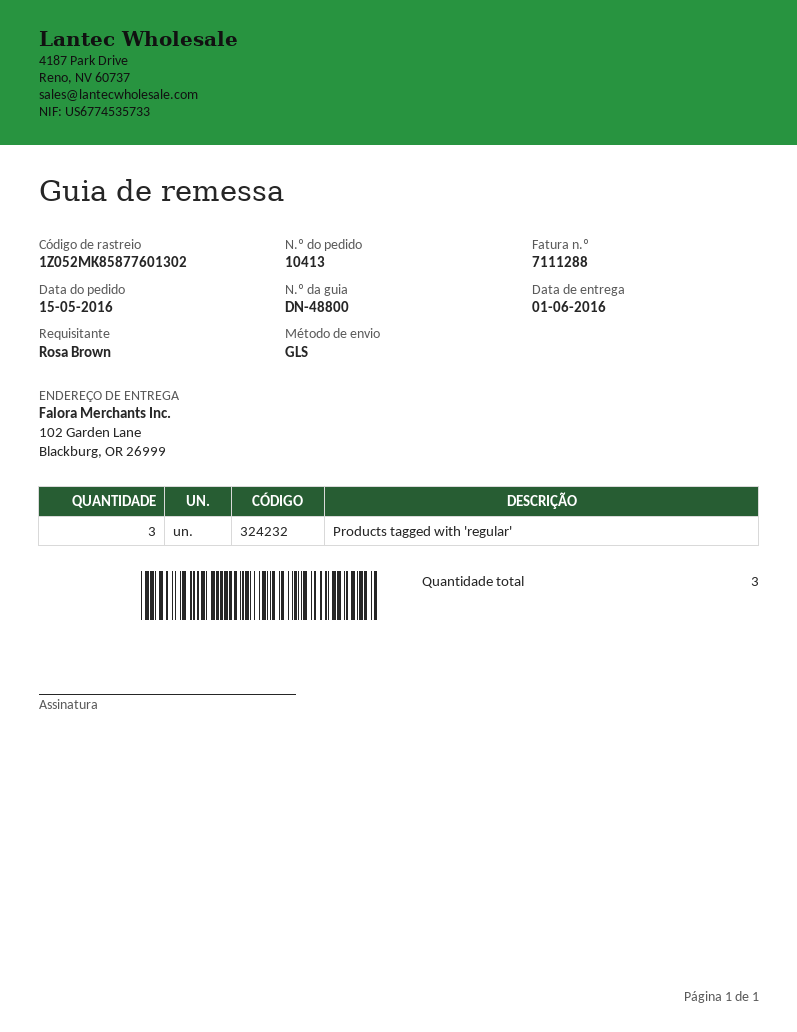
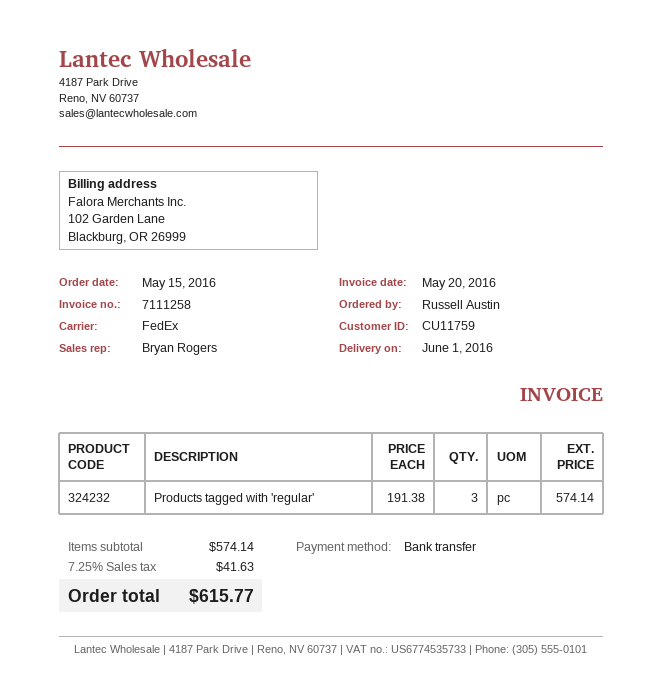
invoice number: 7111288 -> 7111258
ordered by: Rosa Brown -> Russell Austin
shipping method: GLS -> FedEx

